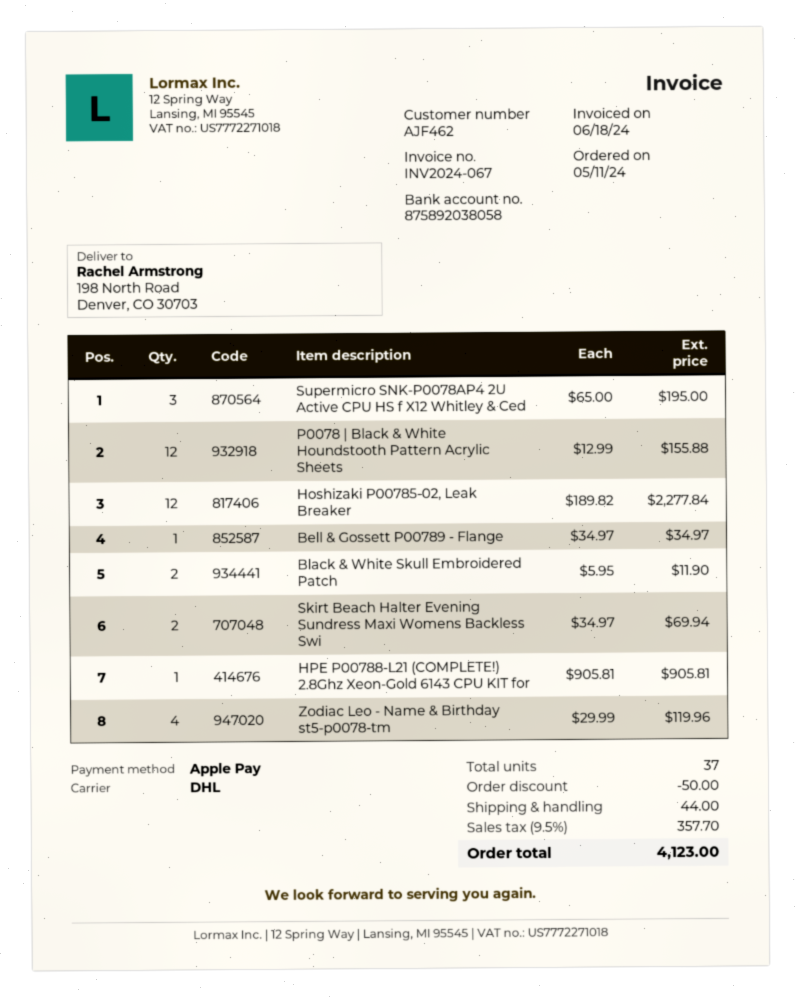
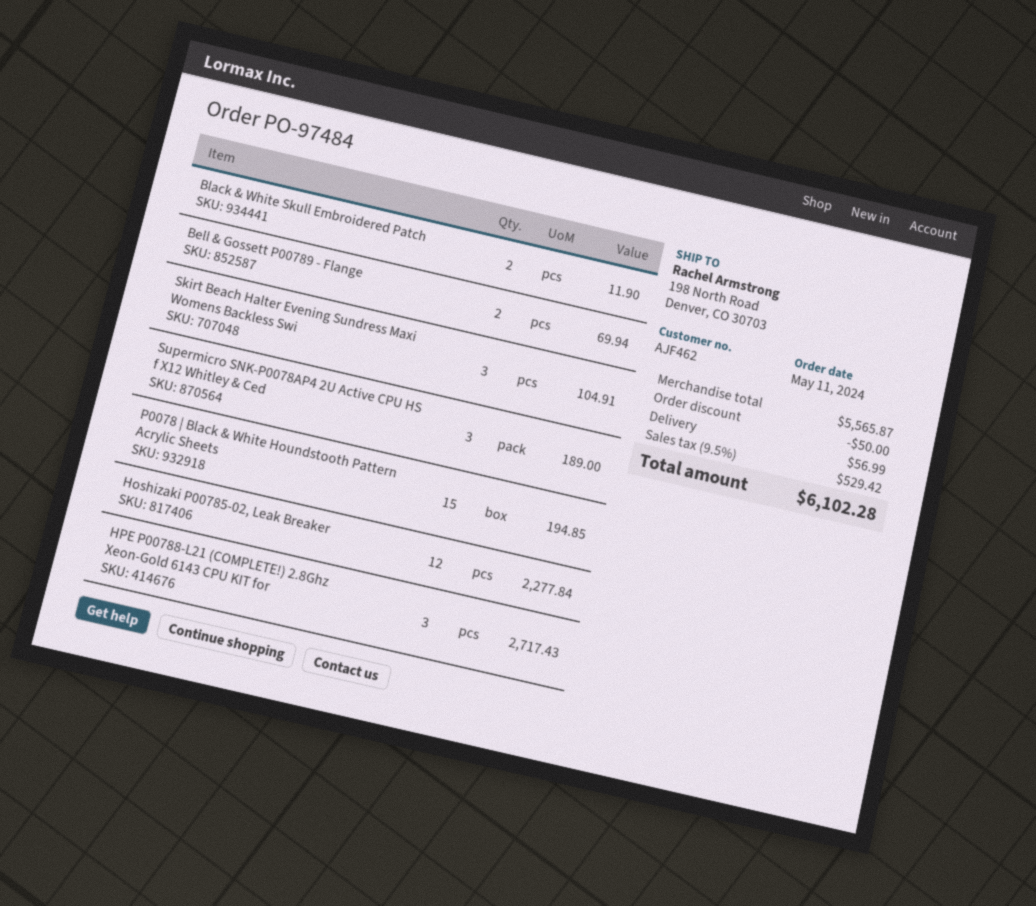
Supermicro SNK-P0078AP4 2U Active CPU HS f X12 Whitley & Ced: 3 for 195.00 -> 3 for 189.00
P0078 | Black & White Houndstooth Pattern Acrylic Sheets: 12 for 155.88 -> 15 for 194.85
Bell & Gossett P00789 - Flange: 1 for 34.97 -> 2 for 69.94
Skirt Beach Halter Evening Sundress Maxi Womens Backless Swi: 2 for 69.94 -> 3 for 104.91
HPE P00788-L21 (COMPLETE!) 2.8Ghz Xeon-Gold 6143 CPU KIT for: 1 for 905.81 -> 3 for 2717.43
Zodiac Leo - Name & Birthday st5-p0078-tm: 4 for 119.96 -> none
shipping: 44.00 -> 56.99
tax: 9.5% = 357.70 -> 9.5% = 529.42
total: 4123.00 -> 6102.28

